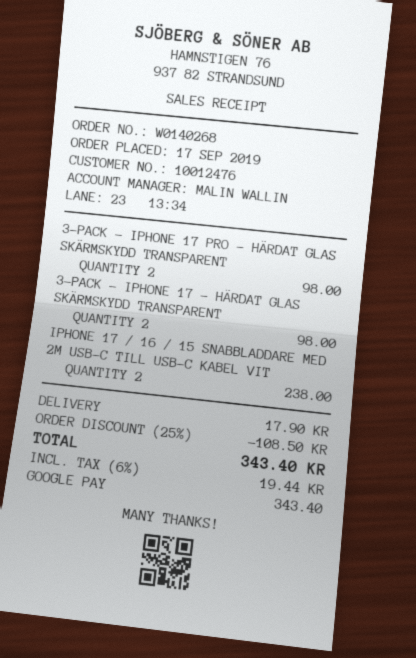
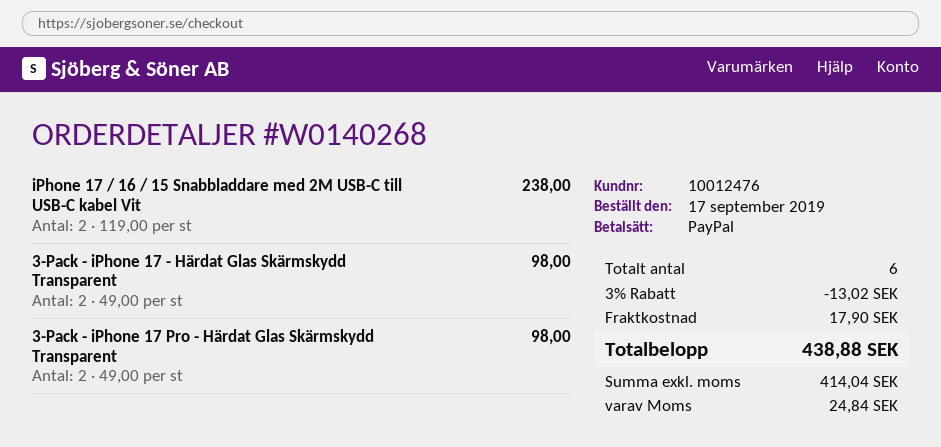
payment method: Google Pay -> PayPal
discount: 25% = 108.50 -> 3% = 13.02
tax: 19.44 -> 24.84
total: 343.40 -> 438.88

